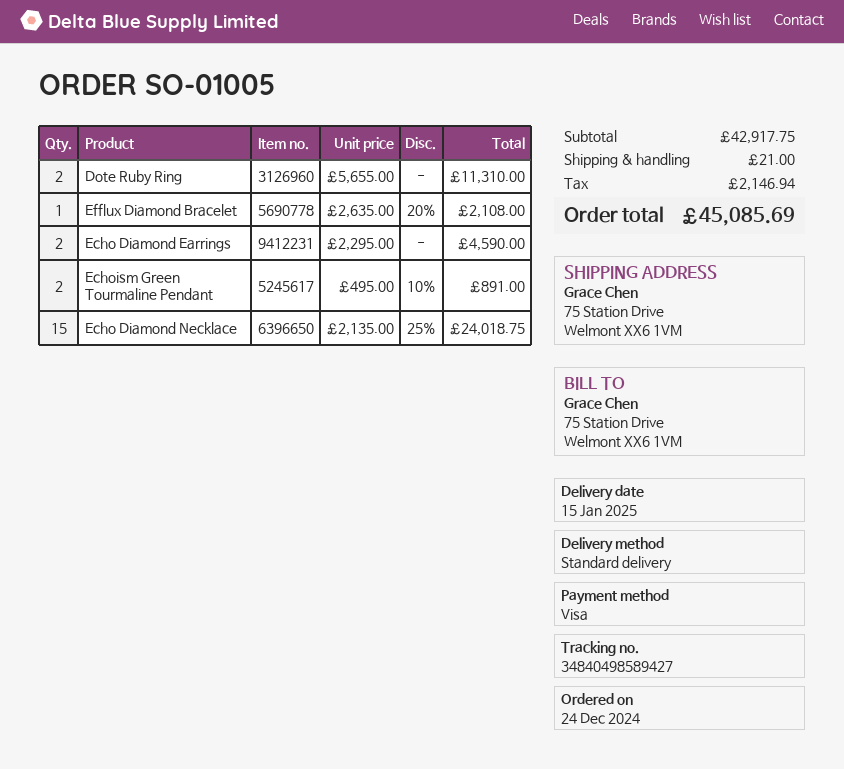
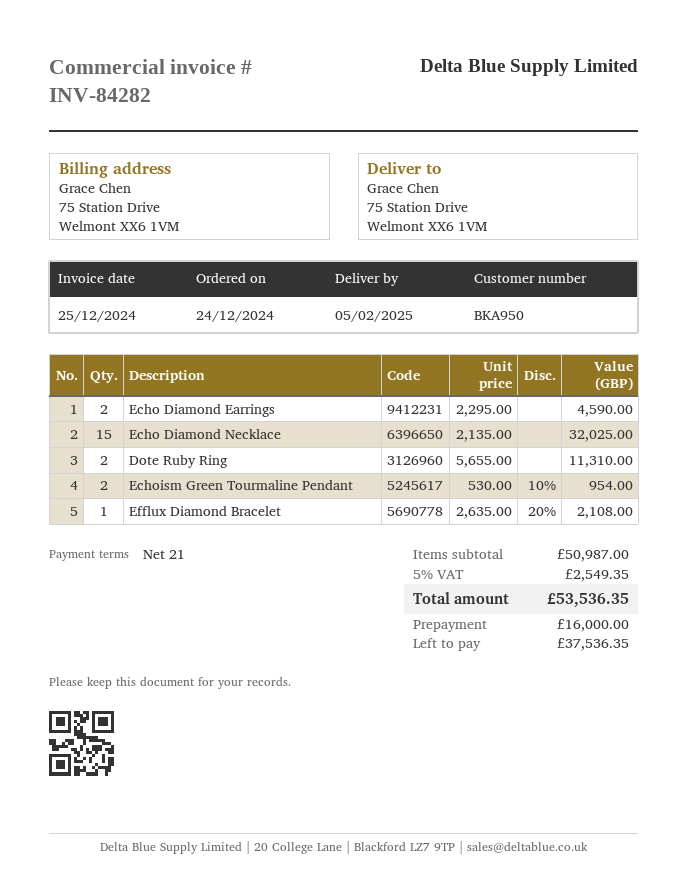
delivery date: 2025-01-15 -> 2025-02-05
Echoism Green Tourmaline Pendant: 2 x 495.00 - 10% = 891.00 -> 2 x 530.00 - 10% = 954.00
Echo Diamond Necklace: 15 x 2135.00 - 25% = 24018.75 -> 15 x 2135.00 = 32025.00
subtotal: 42917.75 -> 50987.00
shipping: 21.00 -> none
tax: 2146.94 -> 2549.35
total: 45085.69 -> 53536.35

